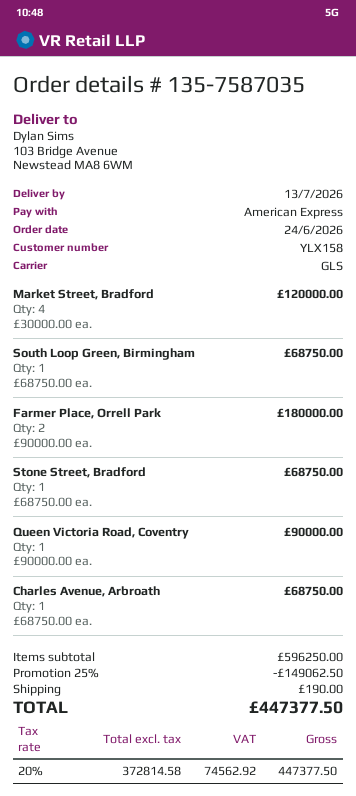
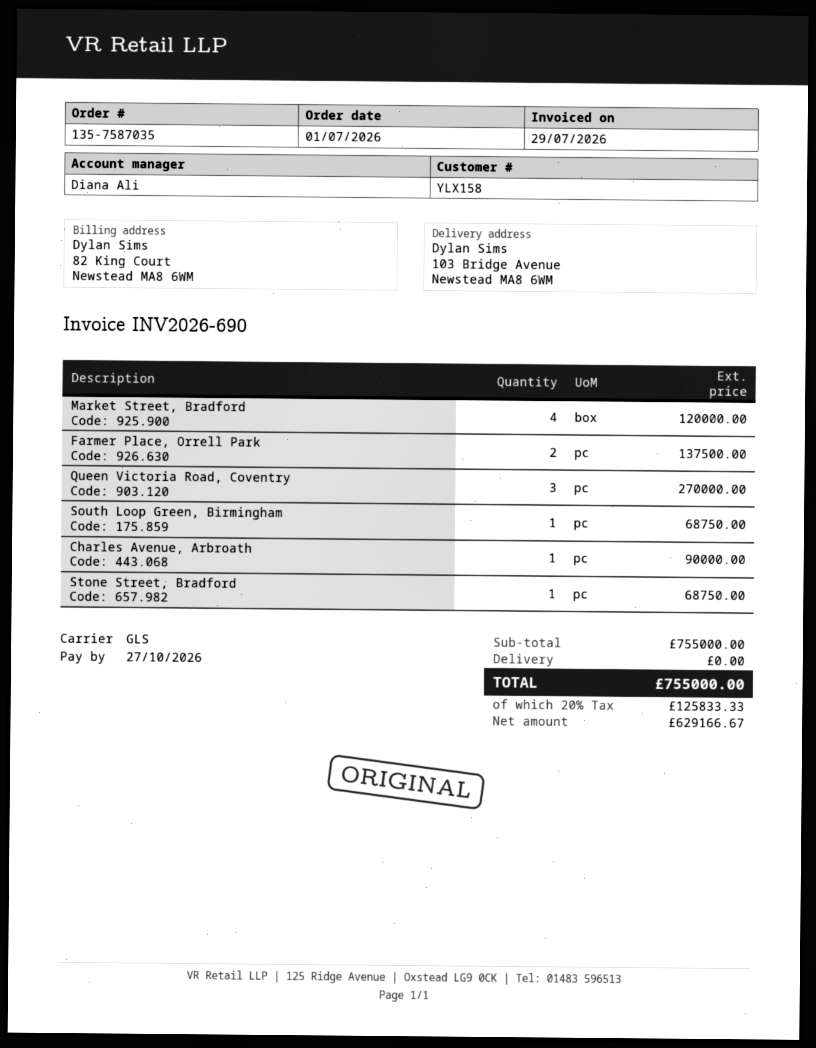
order date: 2026-06-24 -> 2026-07-01
Farmer Place, Orrell Park: 2 for 180000.00 -> 2 for 137500.00
Queen Victoria Road, Coventry: 1 for 90000.00 -> 3 for 270000.00
Charles Avenue, Arbroath: 1 for 68750.00 -> 1 for 90000.00
subtotal: 596250.00 -> 755000.00
discount: 25% = 149062.50 -> none
shipping: 190.00 -> 0.00
net: 372814.58 -> 629166.67
tax: 20% = 74562.92 -> 20% = 125833.33
total: 447377.50 -> 755000.00

